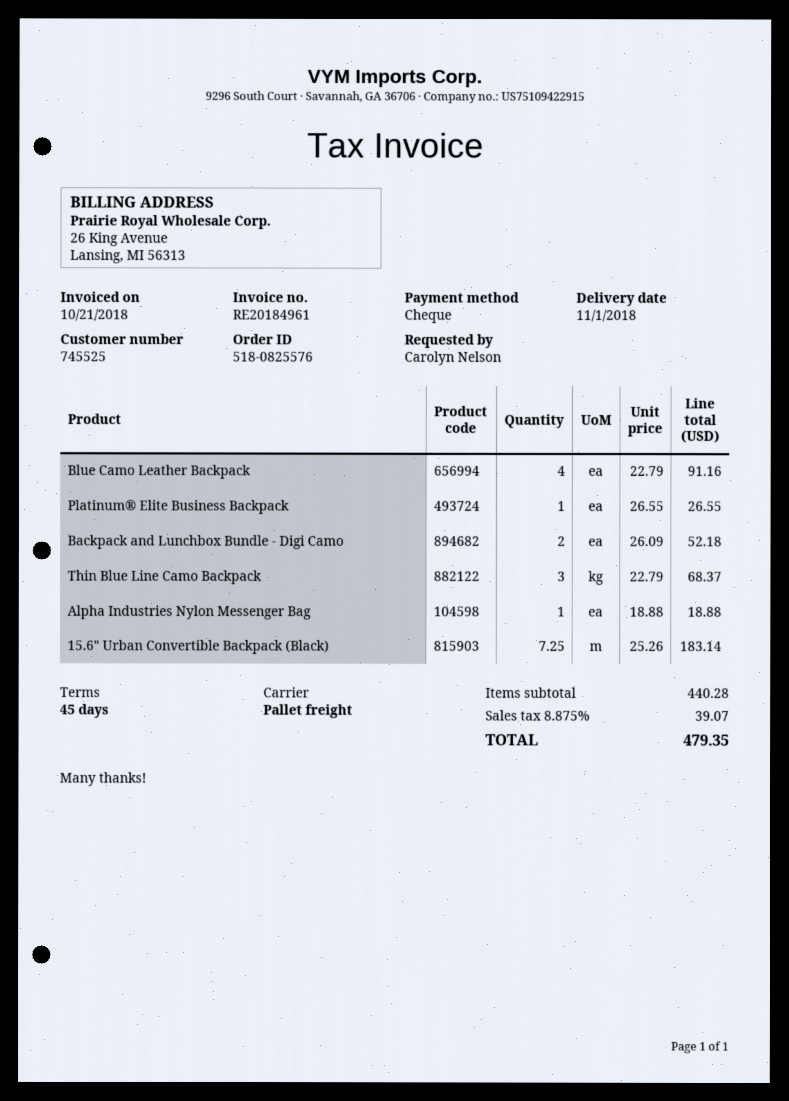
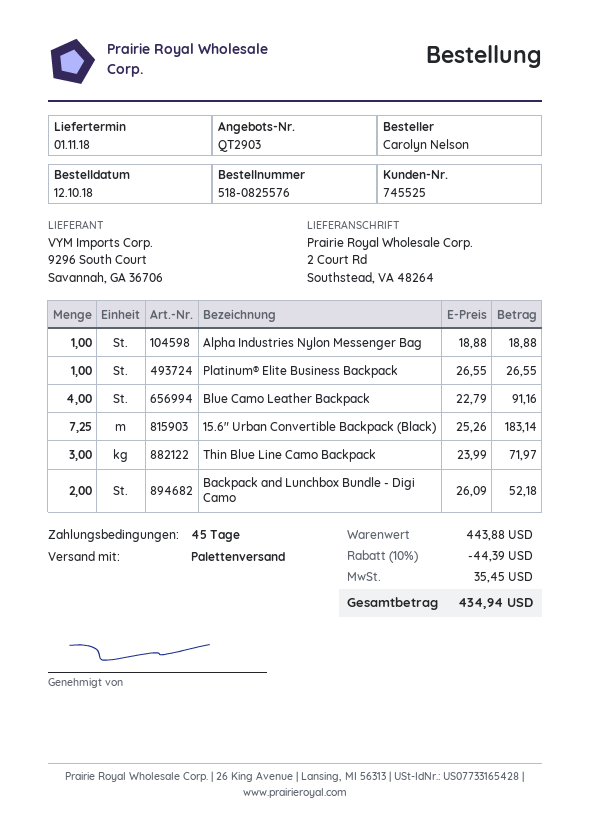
Thin Blue Line Camo Backpack: 3 x 22.79 = 68.37 -> 3 x 23.99 = 71.97
subtotal: 440.28 -> 443.88
discount: none -> 10% = 44.39
tax: 39.07 -> 35.45
total: 479.35 -> 434.94

